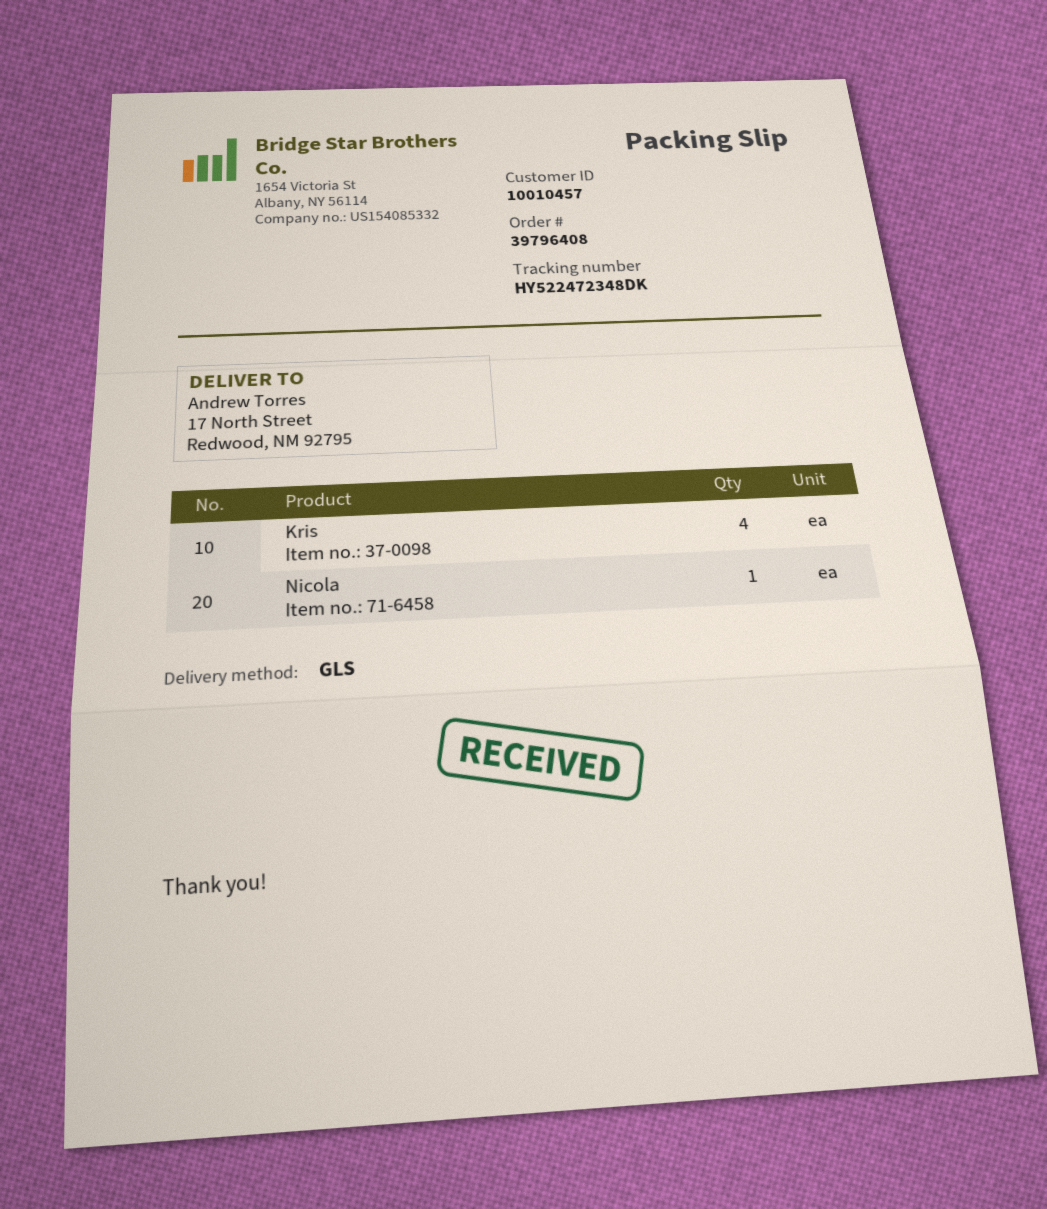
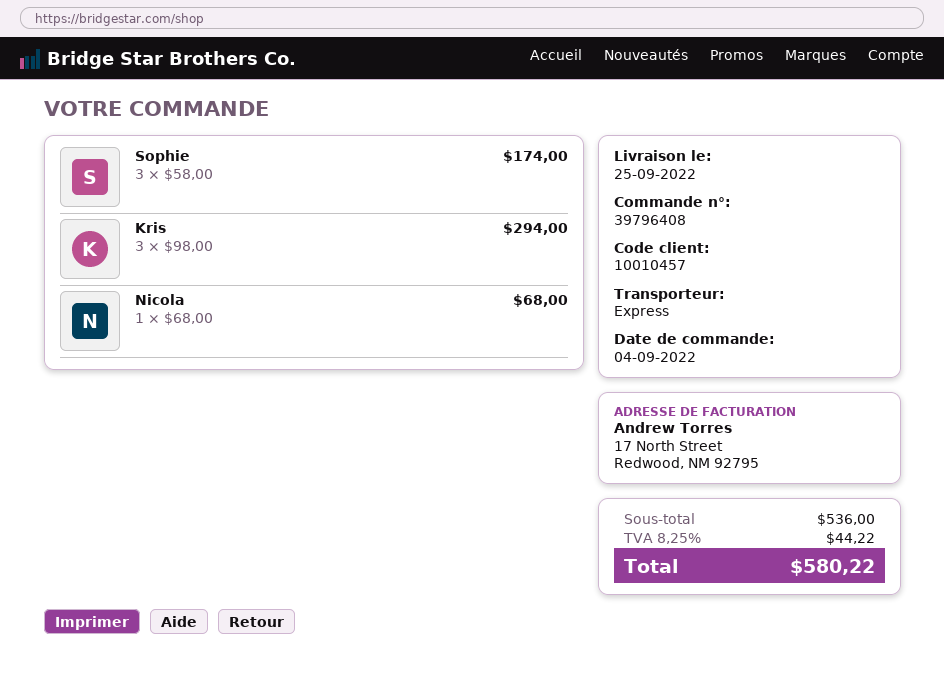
shipping method: GLS -> express
Kris: 4 -> 3
Sophie: none -> 3

